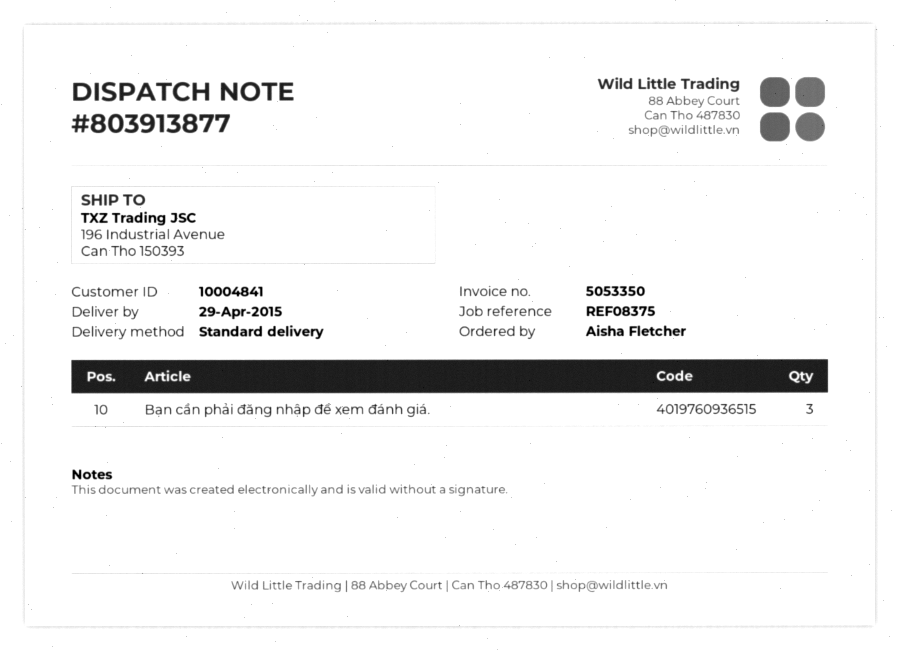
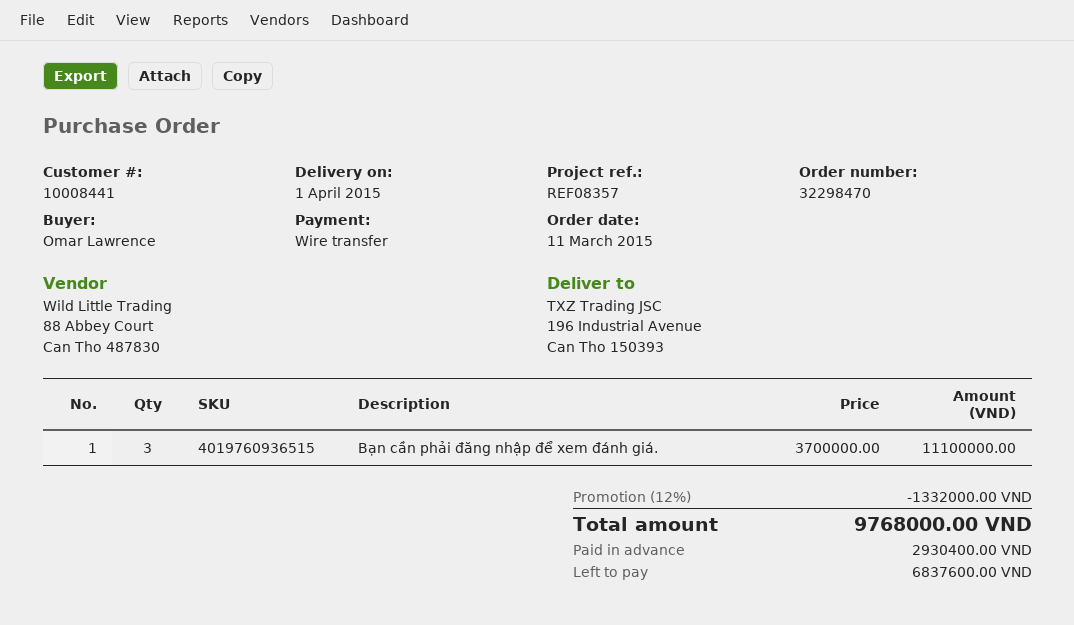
delivery date: 2015-04-29 -> 2015-04-01
customer number: 10004841 -> 10008441
reference: REF08375 -> REF08357
ordered by: Aisha Fletcher -> Omar Lawrence

